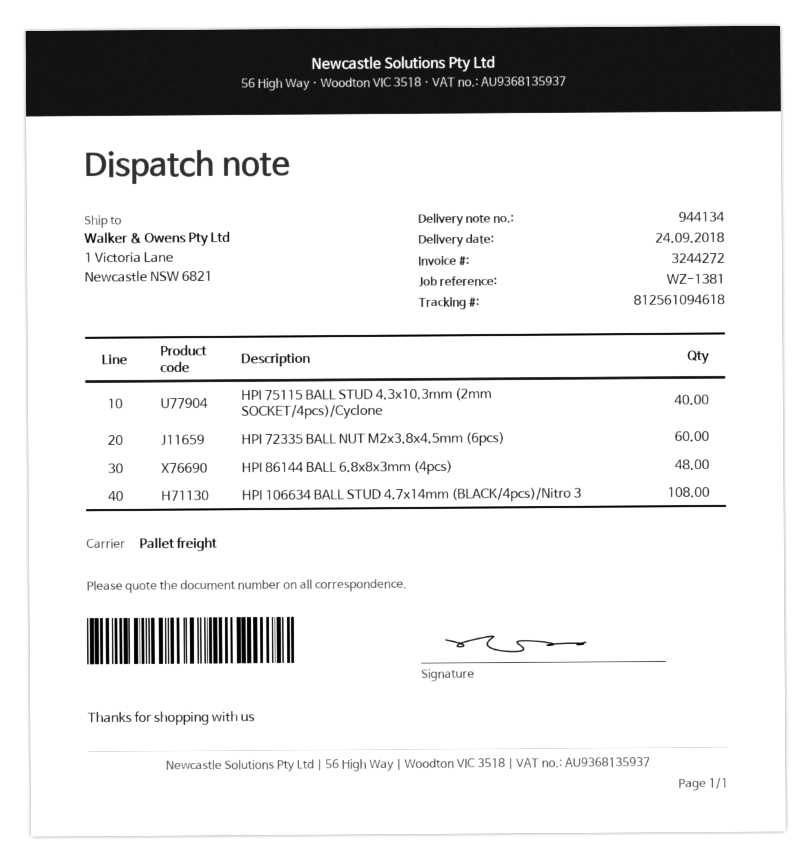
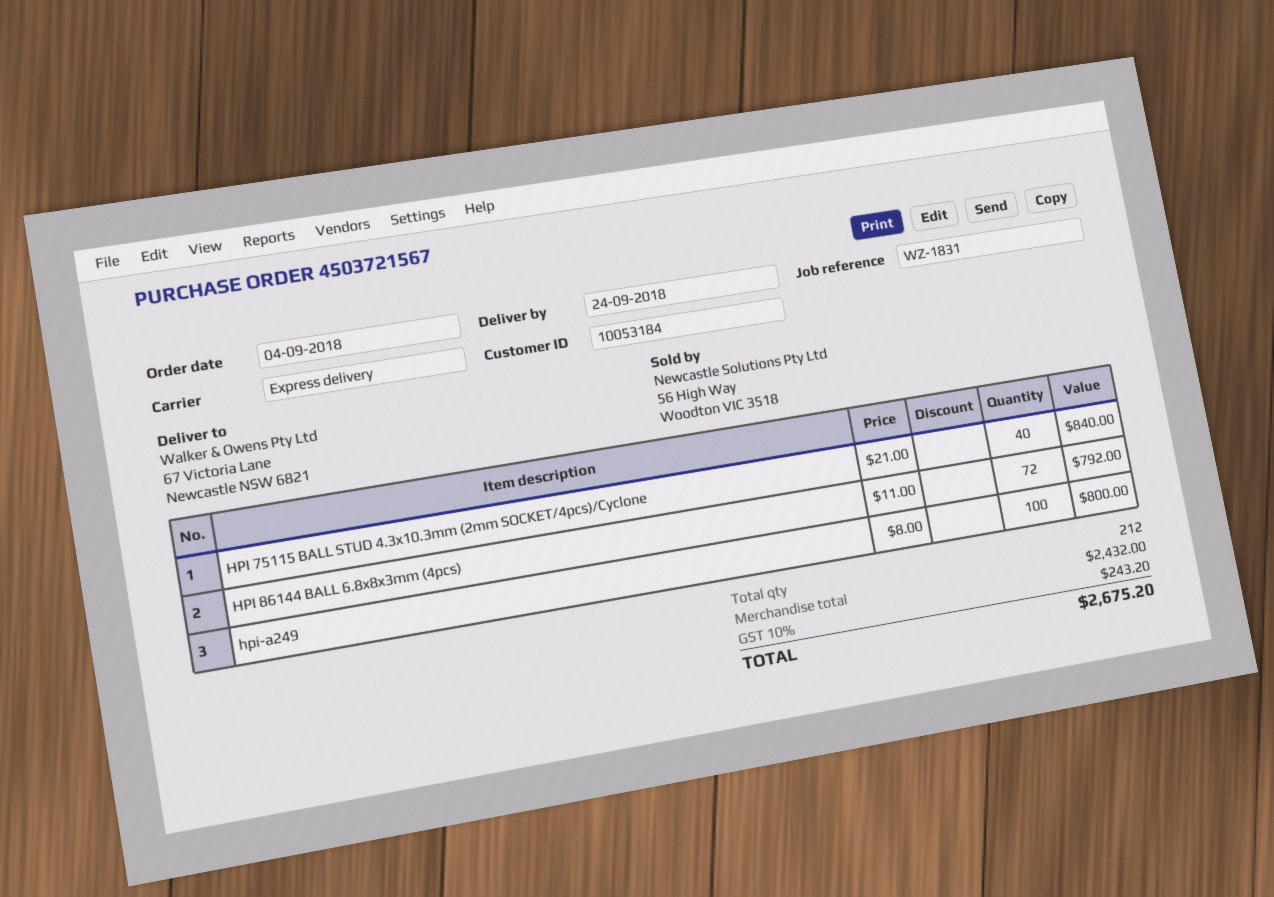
reference: WZ-1381 -> WZ-1831
shipping method: pallet freight -> express
ship to: 1 Victoria Lane, Newcastle NSW 6821 -> 67 Victoria Lane, Newcastle NSW 6821
HPI 72335 BALL NUT M2x3.8x4.5mm (6pcs): 60 -> none
HPI 86144 BALL 6.8x8x3mm (4pcs): 48 -> 72
HPI 106634 BALL STUD 4.7x14mm (BLACK/4pcs)/Nitro 3: 108 -> none
hpi-a249: none -> 100

